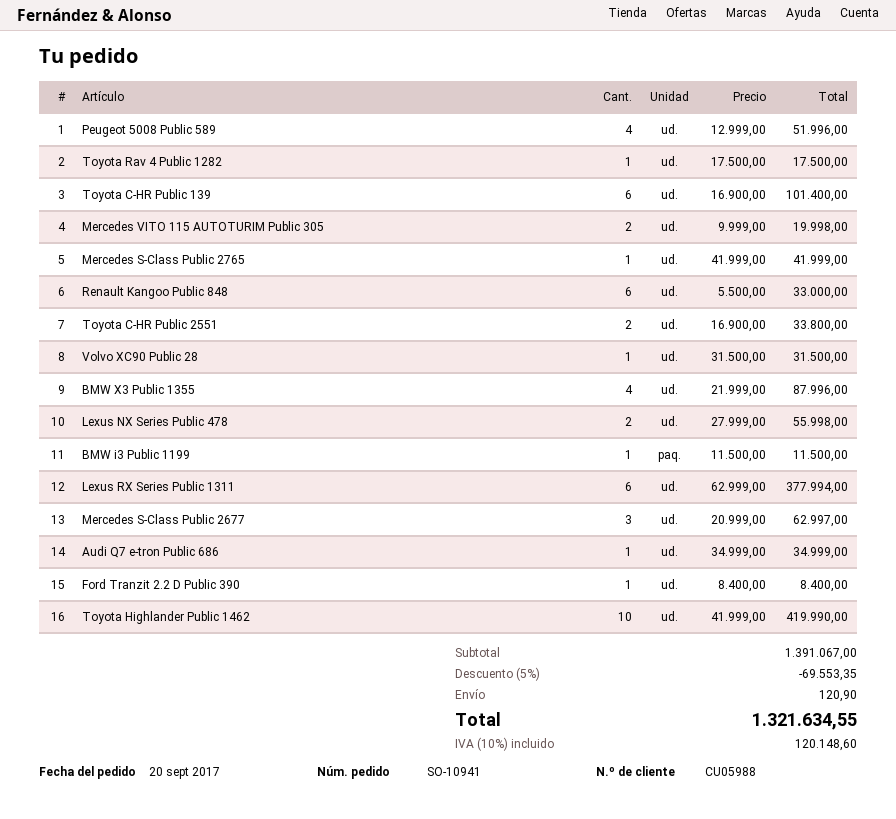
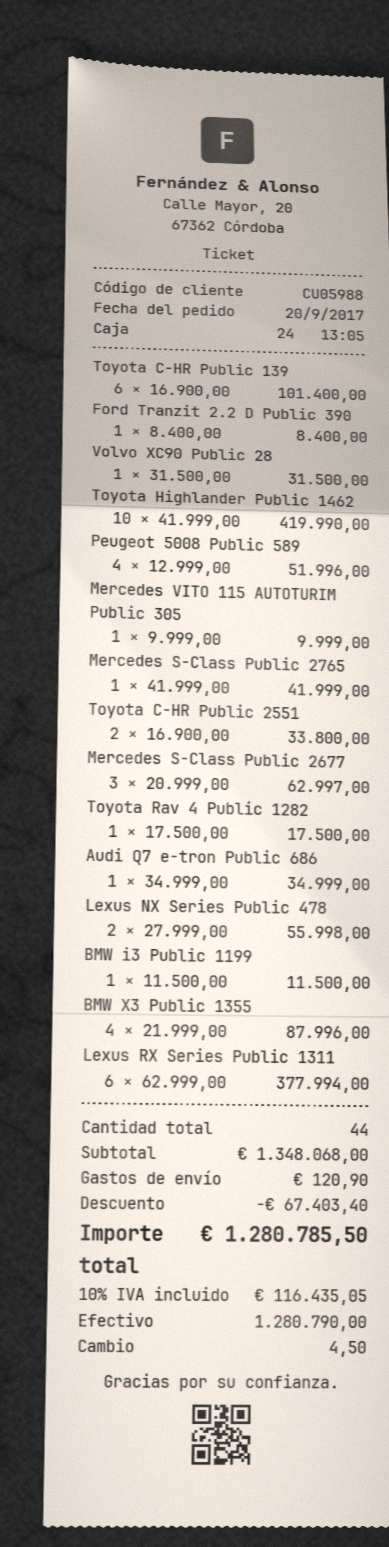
Mercedes VITO 115 AUTOTURIM Public 305: 2 x 9999.00 = 19998.00 -> 1 x 9999.00 = 9999.00
Renault Kangoo Public 848: 6 x 5500.00 = 33000.00 -> none
subtotal: 1391067.00 -> 1348068.00
discount: 69553.35 -> 67403.40
tax: 10% = 120148.60 -> 10% = 116435.05
total: 1321634.55 -> 1280785.50

